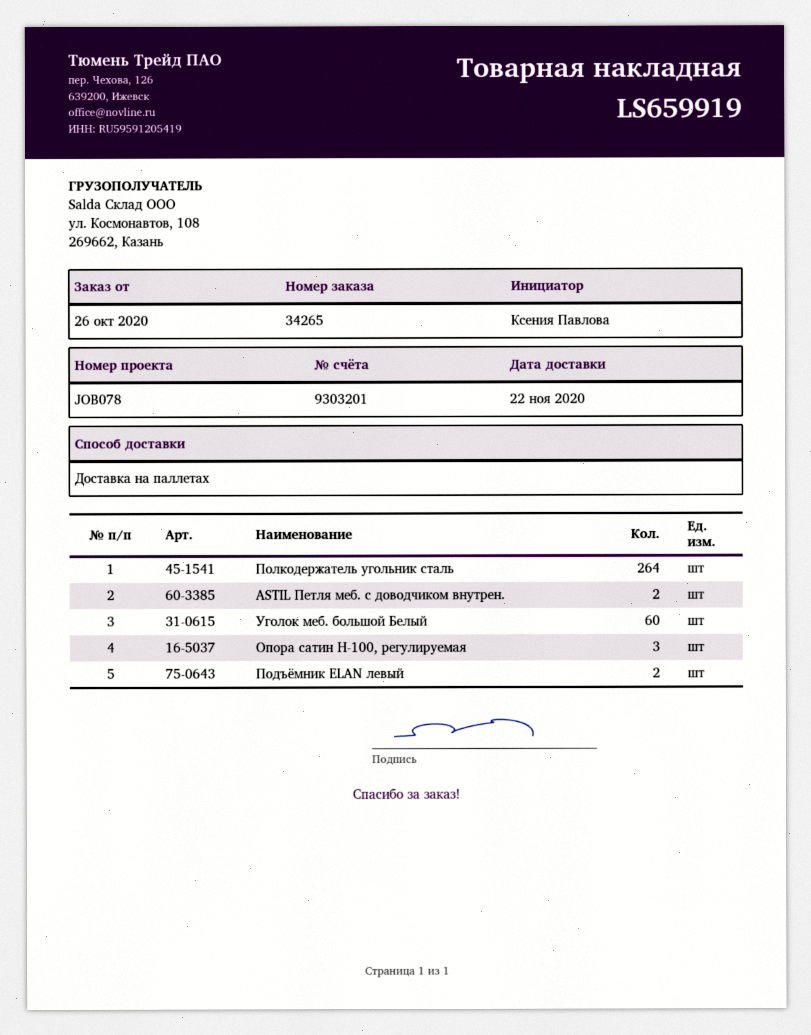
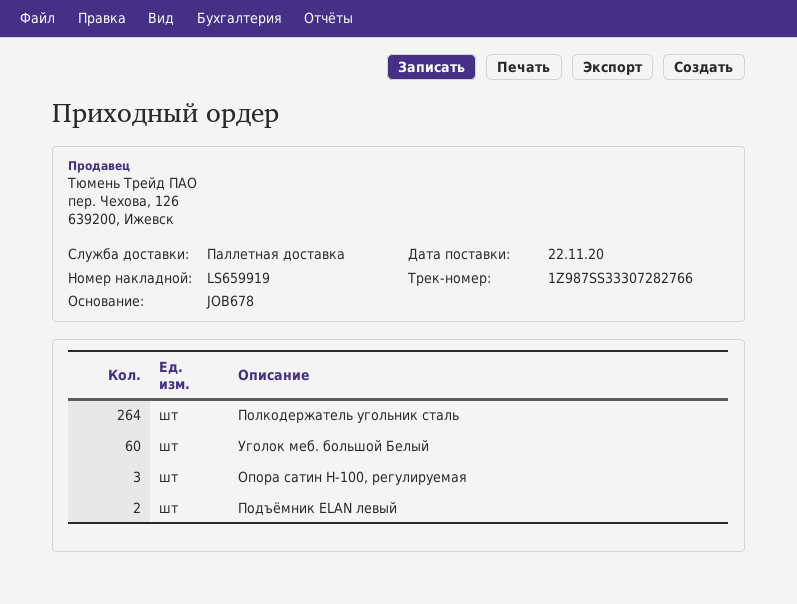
reference: JOB078 -> JOB678
ASTIL Петля меб. с доводчиком внутрен.: 2 -> none

